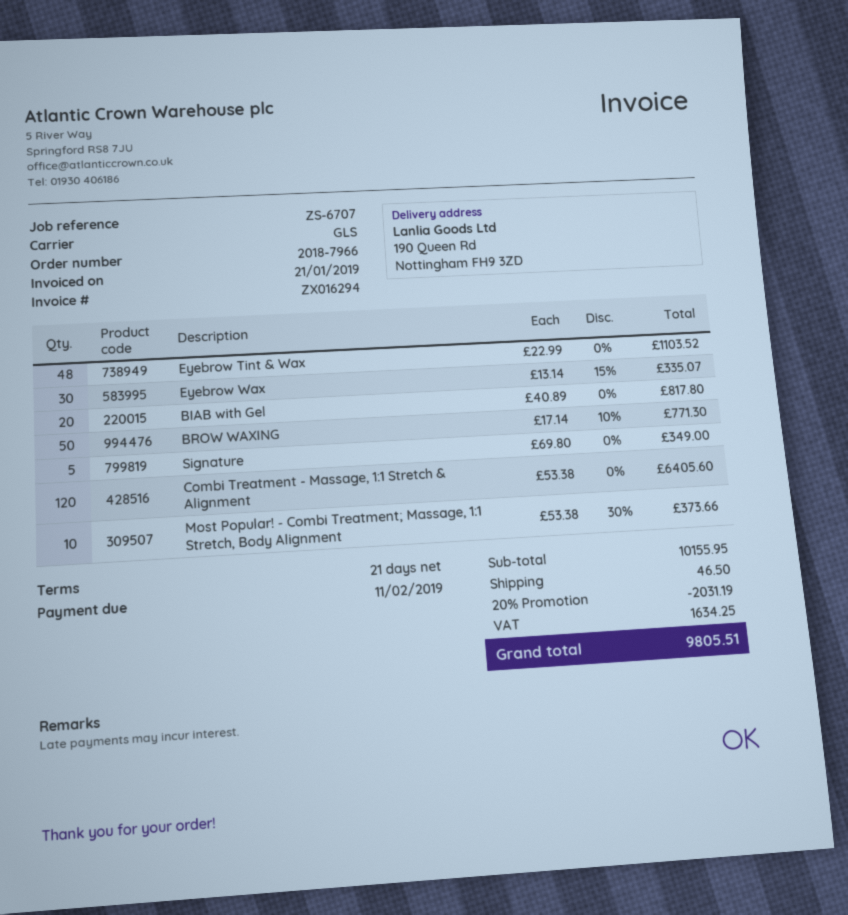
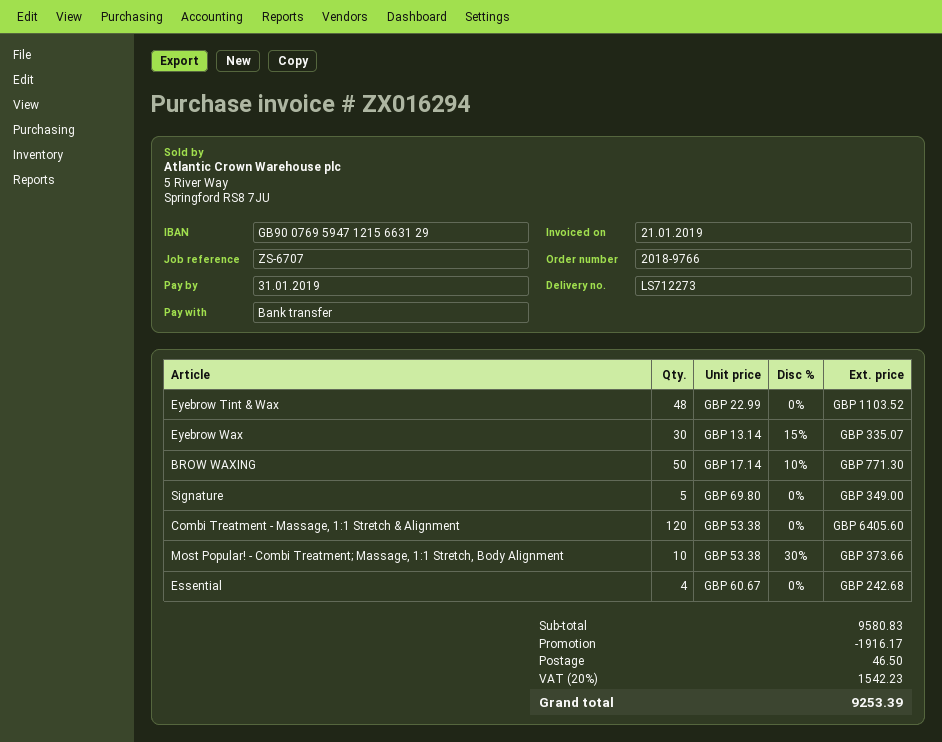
order number: 2018-7966 -> 2018-9766
due date: 2019-02-11 -> 2019-01-31
BIAB with Gel: 20 x 40.89 = 817.80 -> none
Essential: none -> 4 x 60.67 = 242.68
subtotal: 10155.95 -> 9580.83
discount: 2031.19 -> 1916.17
tax: 1634.25 -> 1542.23
total: 9805.51 -> 9253.39

